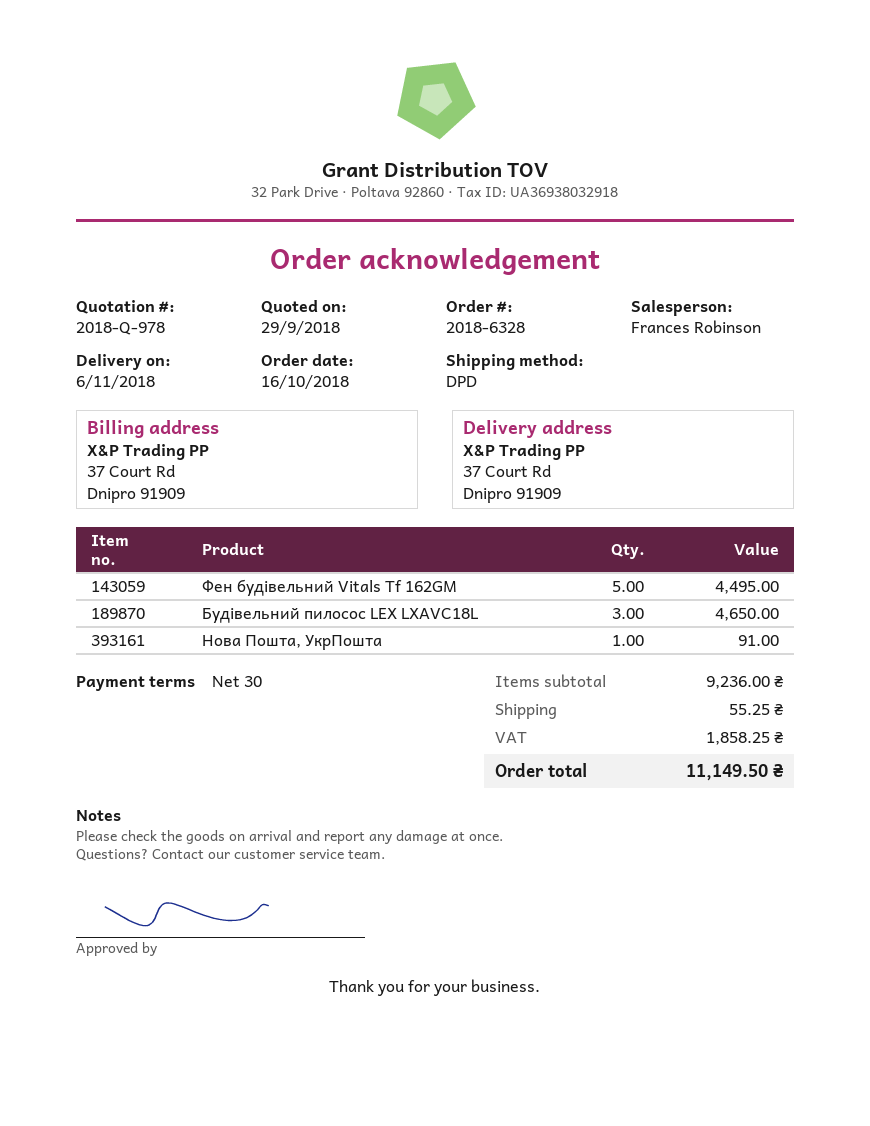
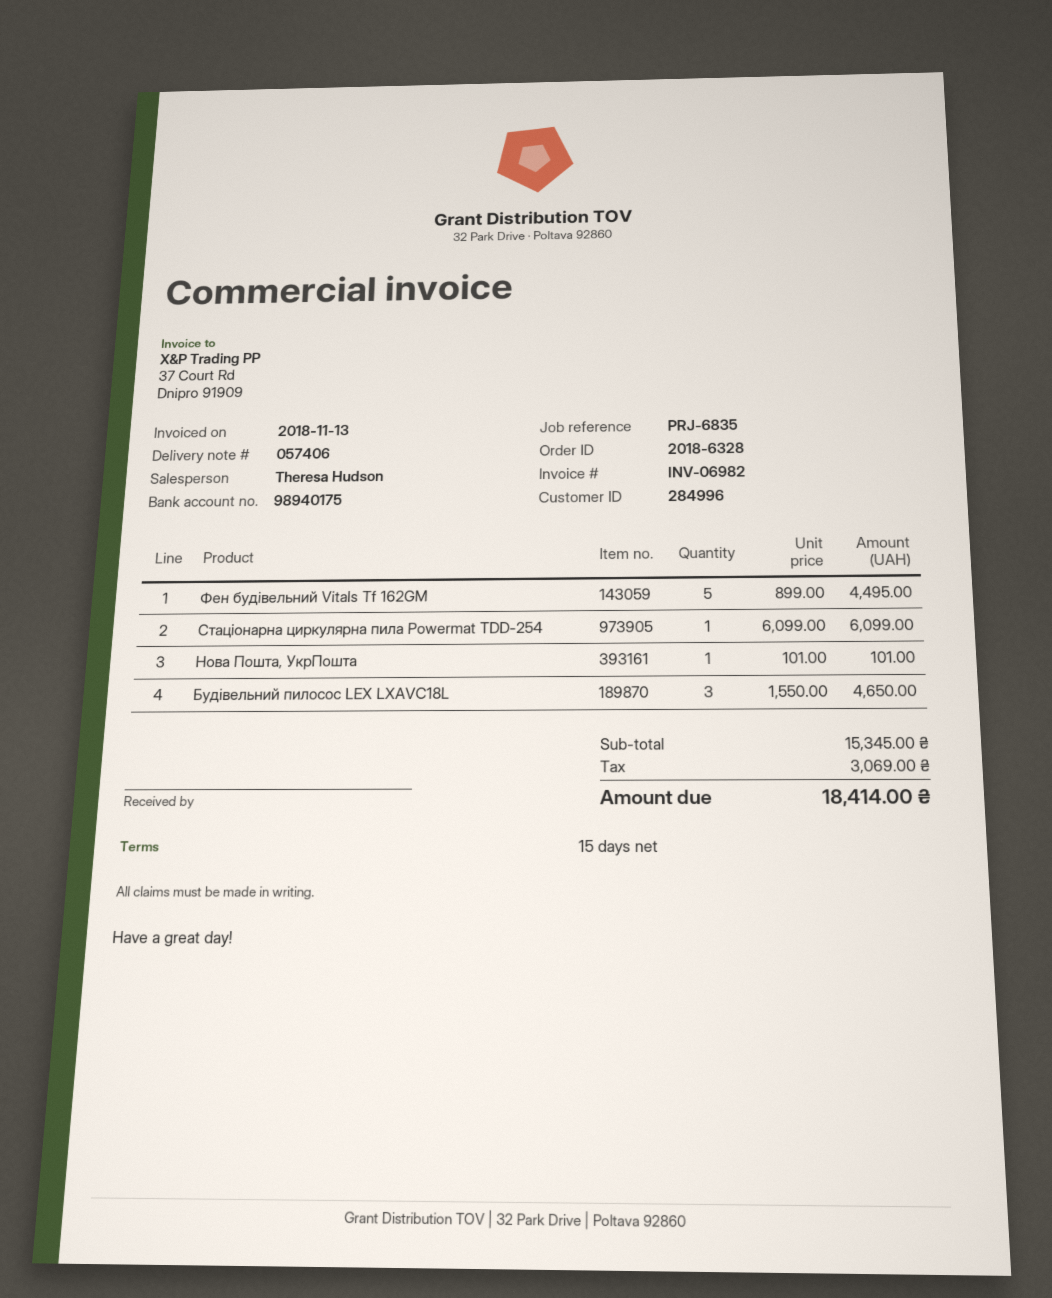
payment terms: 30 days -> 15 days
sales rep: Frances Robinson -> Theresa Hudson
Нова Пошта, УкрПошта: 1 for 91.00 -> 1 for 101.00
Стаціонарна циркулярна пила Powermat TDD-254: none -> 1 for 6099.00
subtotal: 9236.00 -> 15345.00
shipping: 55.25 -> none
tax: 1858.25 -> 3069.00
total: 11149.50 -> 18414.00

